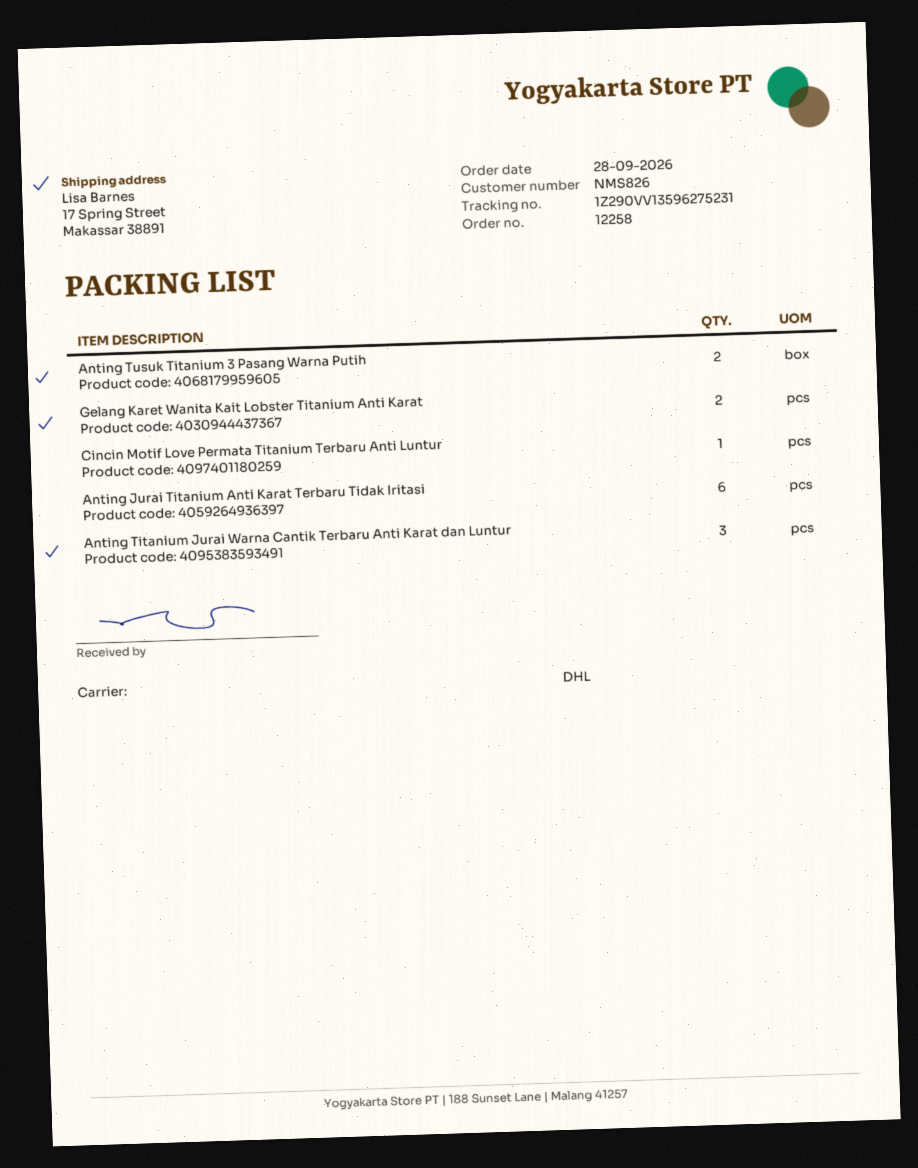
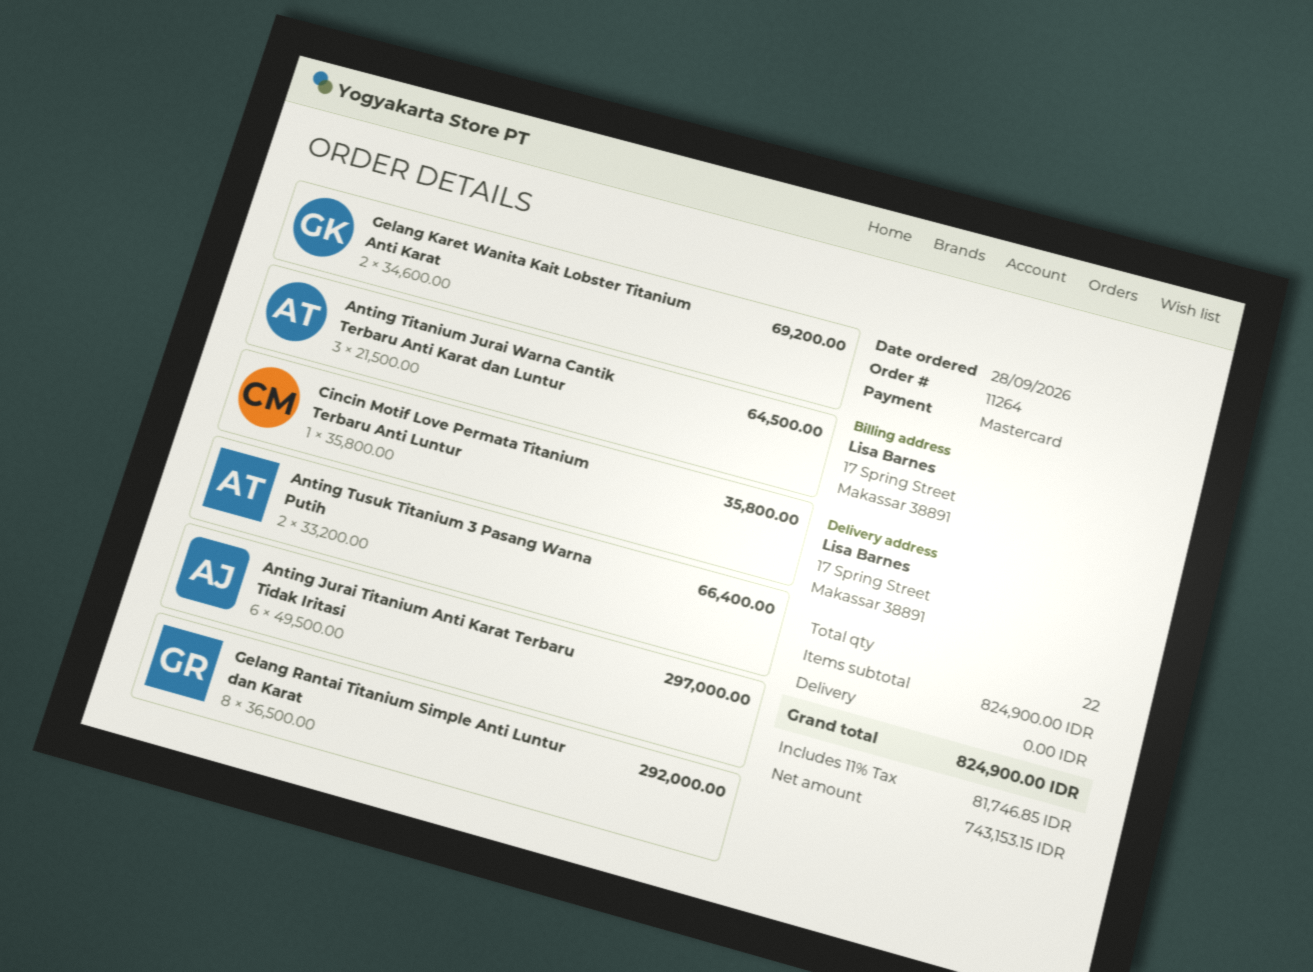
order number: 12258 -> 11264
Gelang Rantai Titanium Simple Anti Luntur dan Karat: none -> 8

